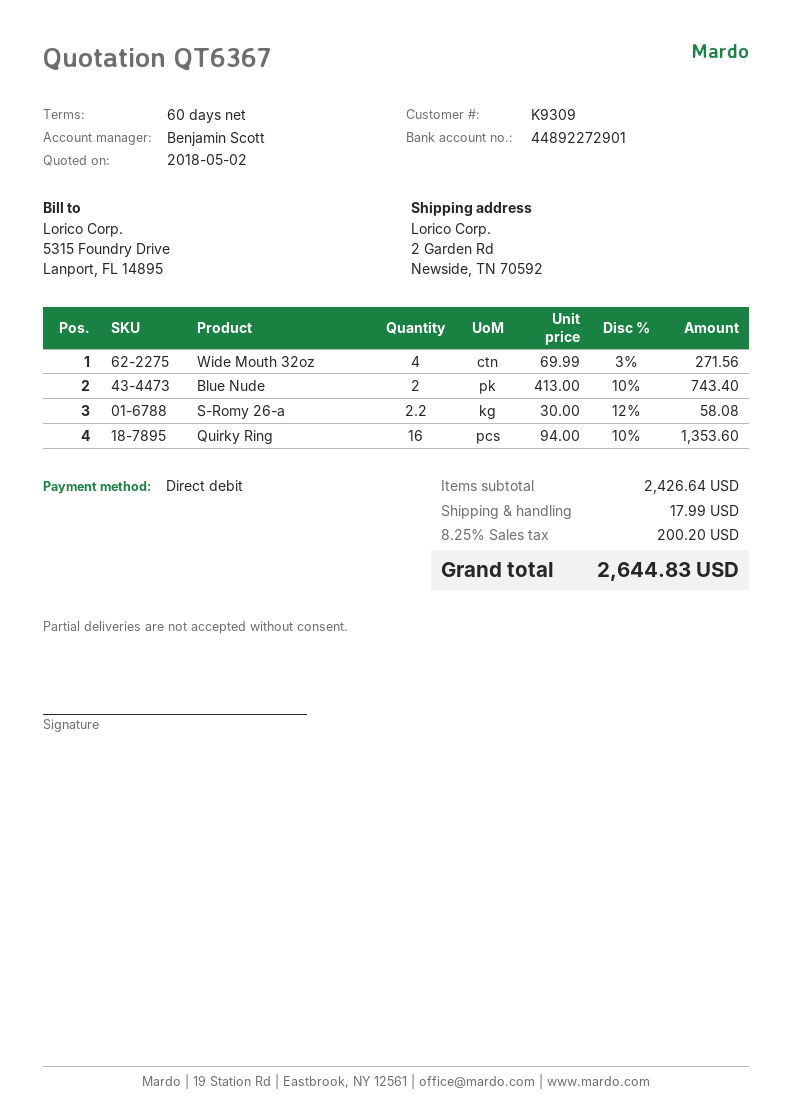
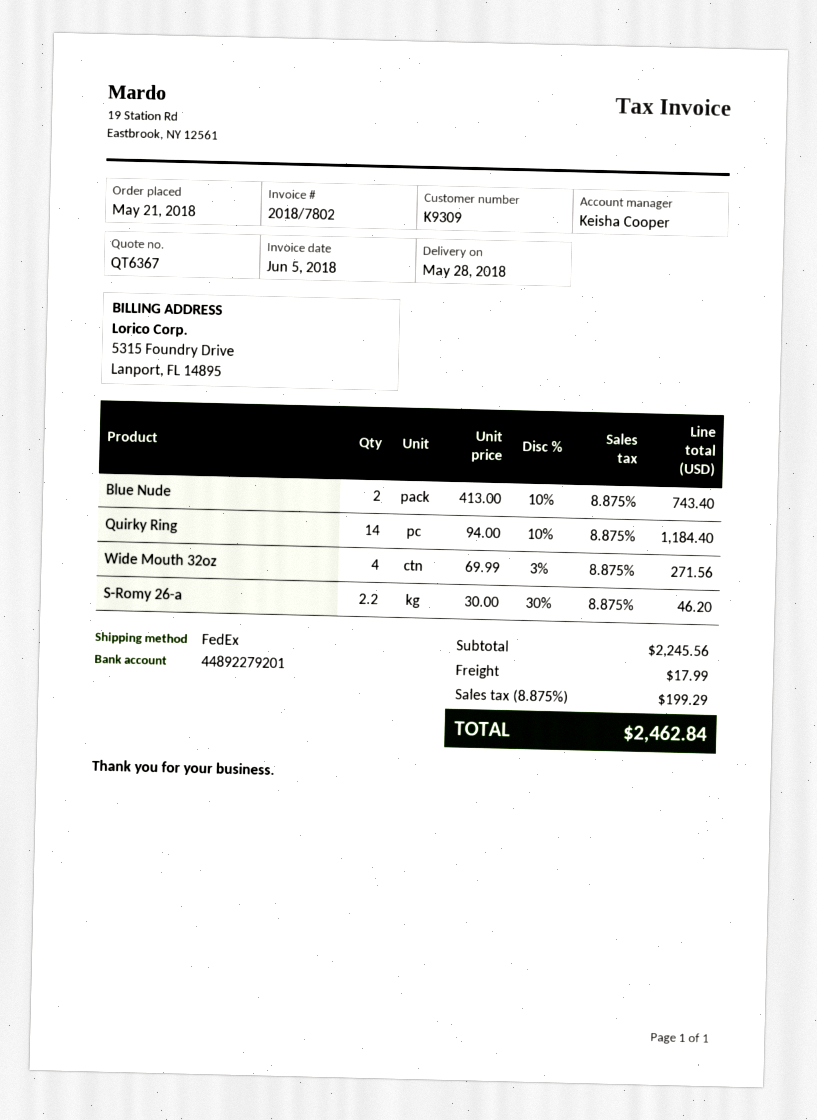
sales rep: Benjamin Scott -> Keisha Cooper
bank account: 44892272901 -> 44892279201
S-Romy 26-a: 2.2 x 30.00 - 12% = 58.08 -> 2.2 x 30.00 - 30% = 46.20
Quirky Ring: 16 x 94.00 - 10% = 1353.60 -> 14 x 94.00 - 10% = 1184.40
subtotal: 2426.64 -> 2245.56
tax: 8.25% = 200.20 -> 8.875% = 199.29
total: 2644.83 -> 2462.84

